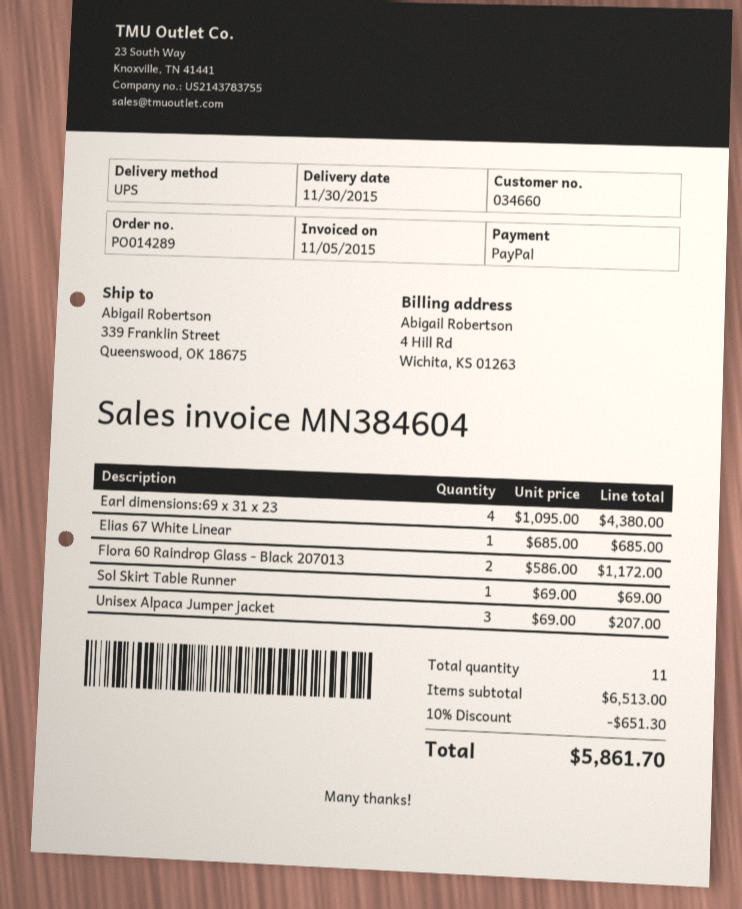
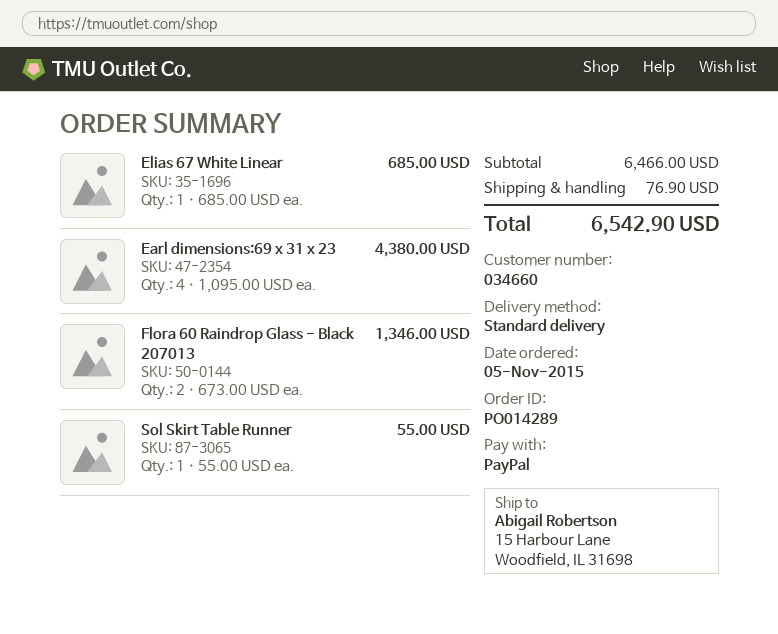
shipping method: UPS -> standard
ship to: 339 Franklin Street, Queenswood, OK 18675 -> 15 Harbour Lane, Woodfield, IL 31698
Flora 60 Raindrop Glass - Black 207013: 2 x 586.00 = 1172.00 -> 2 x 673.00 = 1346.00
Sol Skirt Table Runner: 1 x 69.00 = 69.00 -> 1 x 55.00 = 55.00
Unisex Alpaca Jumper jacket: 3 x 69.00 = 207.00 -> none
subtotal: 6513.00 -> 6466.00
discount: 10% = 651.30 -> none
shipping: none -> 76.90
total: 5861.70 -> 6542.90

